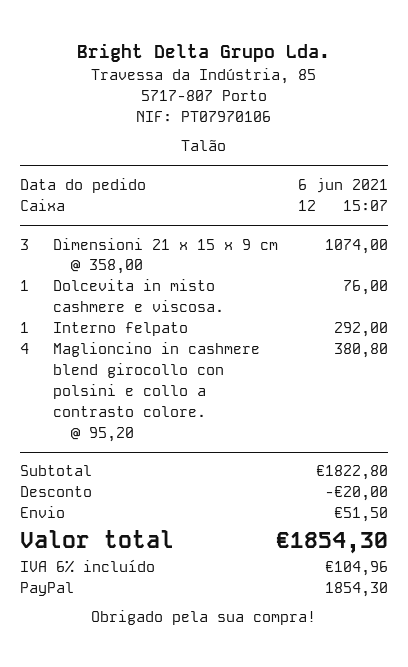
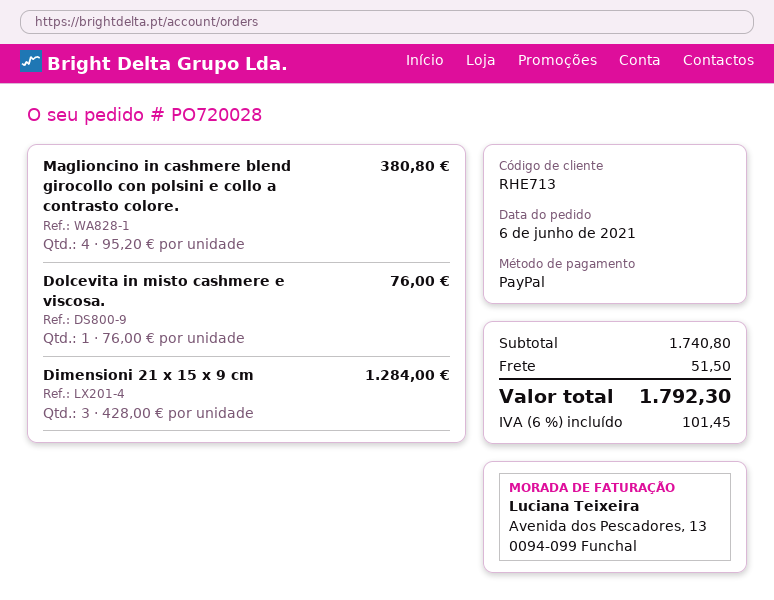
Dimensioni 21 x 15 x 9 cm: 3 x 358.00 = 1074.00 -> 3 x 428.00 = 1284.00
Interno felpato: 1 x 292.00 = 292.00 -> none
subtotal: 1822.80 -> 1740.80
discount: 20.00 -> none
tax: 6% = 104.96 -> 6% = 101.45
total: 1854.30 -> 1792.30

